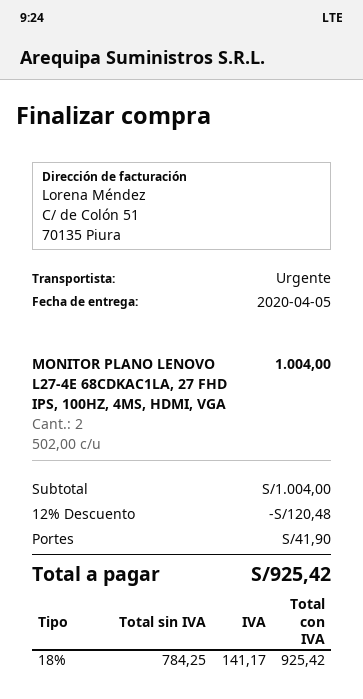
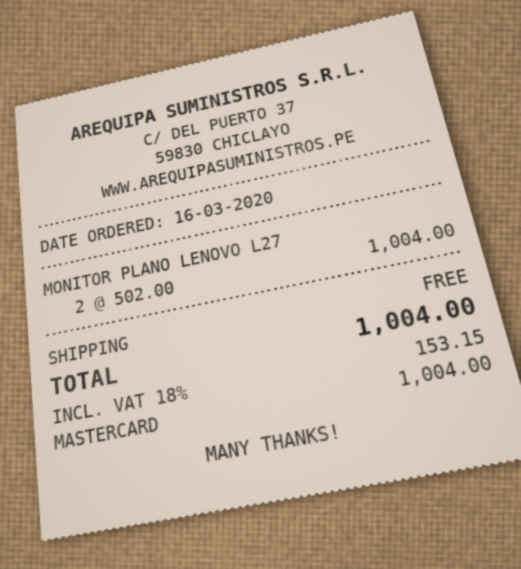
discount: 12% = 120.48 -> none
shipping: 41.90 -> 0.00
tax: 18% = 141.17 -> 18% = 153.15
total: 925.42 -> 1004.00

